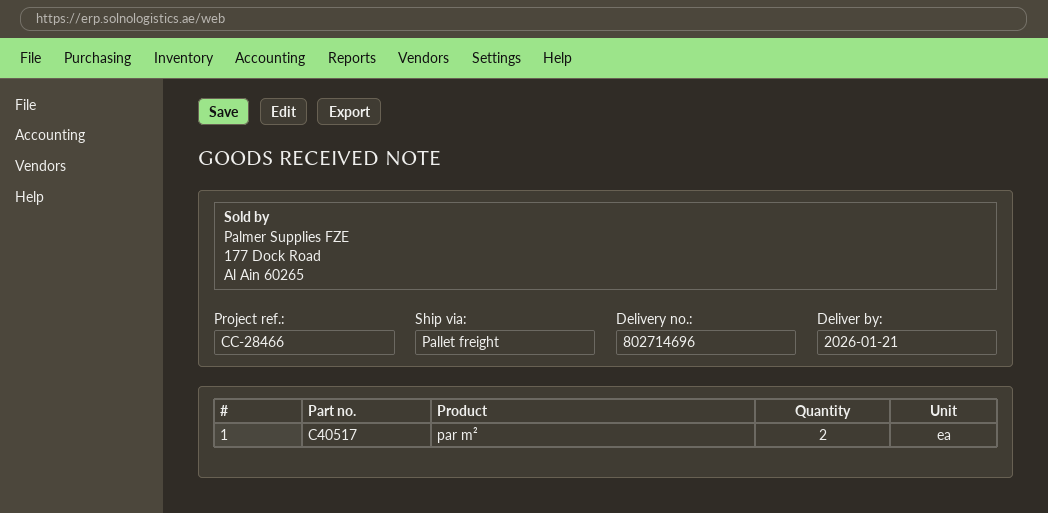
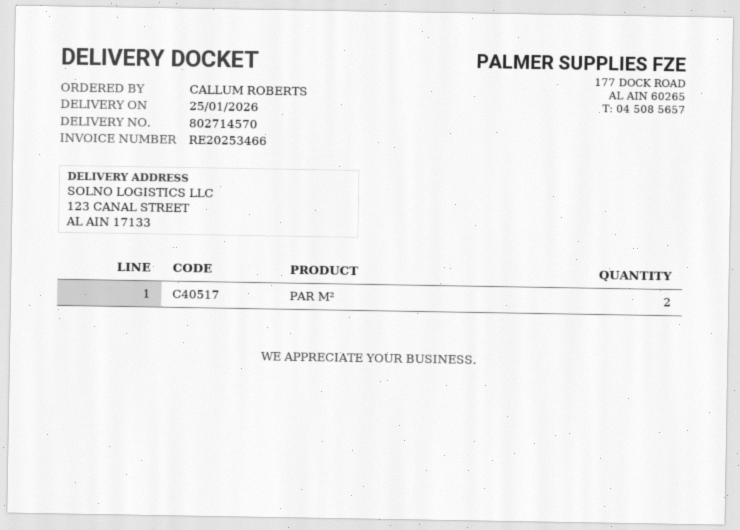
delivery note number: 802714696 -> 802714570
delivery date: 2026-01-21 -> 2026-01-25

